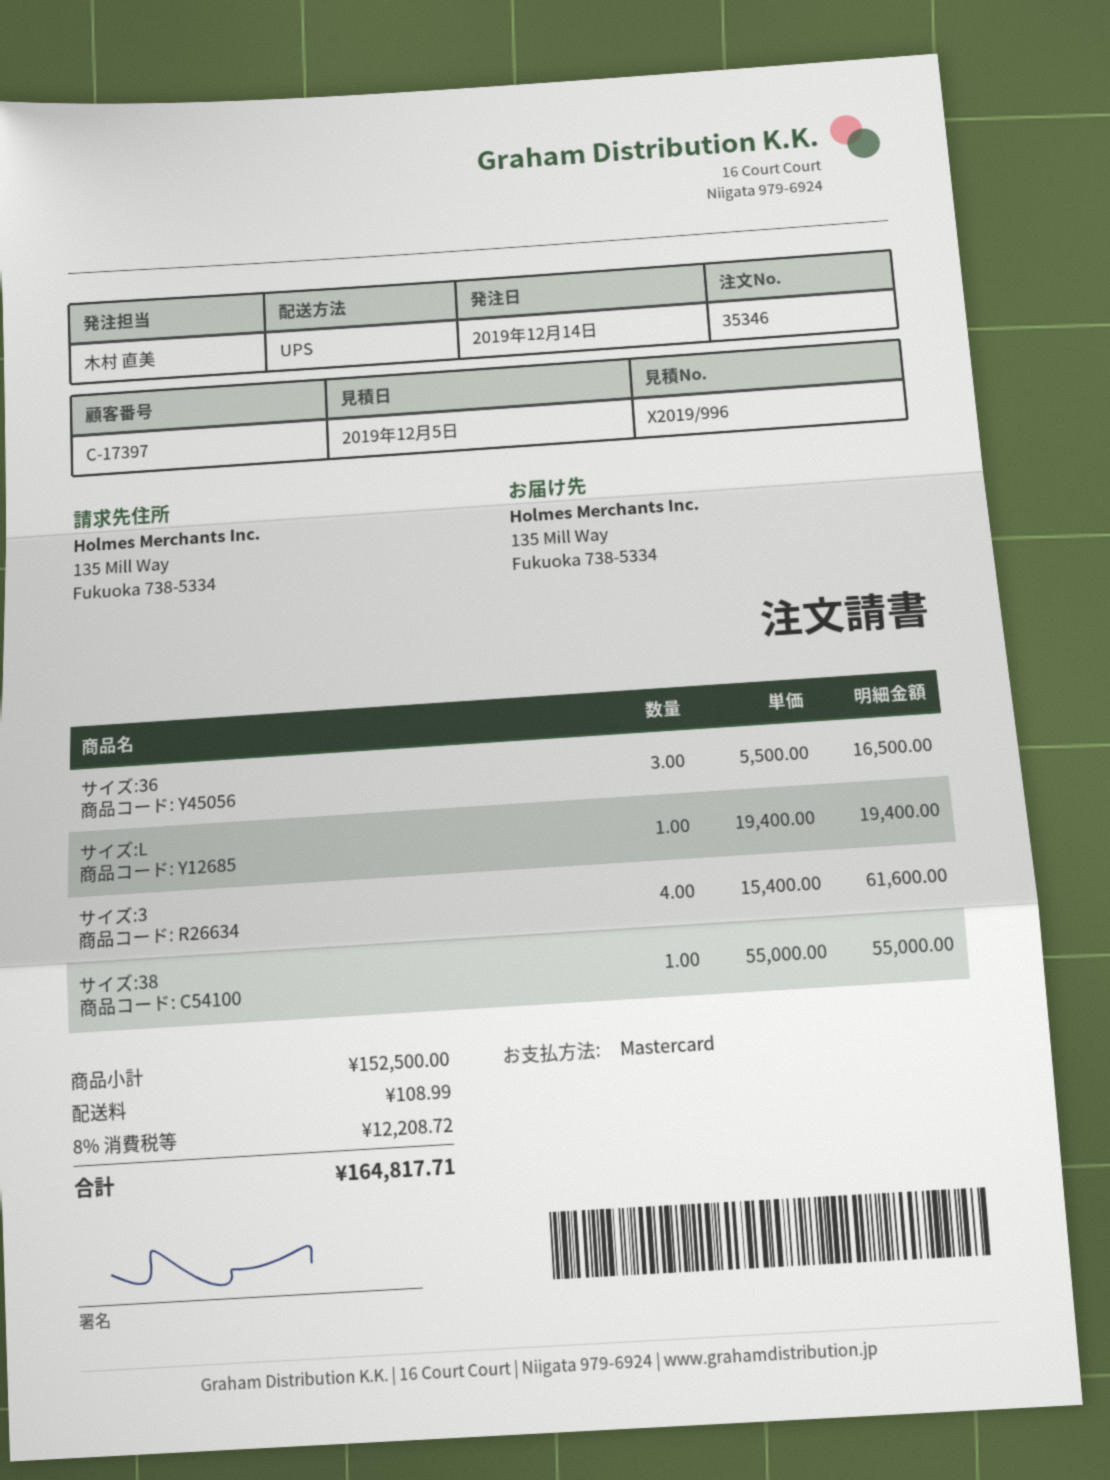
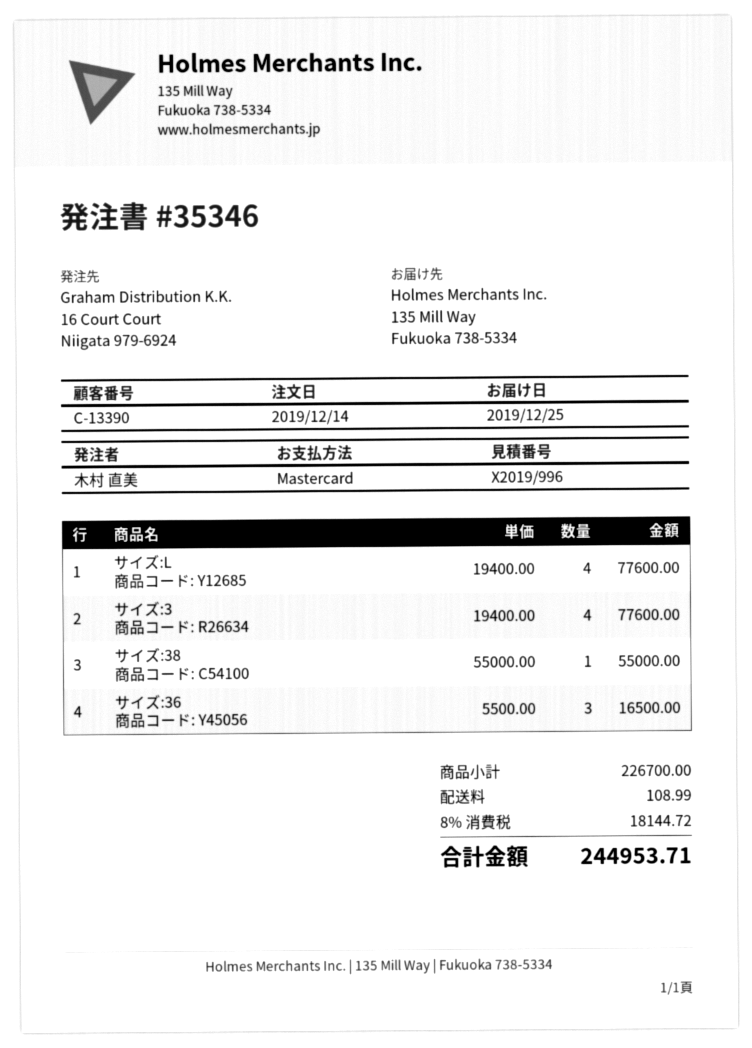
customer number: C-17397 -> C-13390
サイズ:L: 1 x 19400.00 = 19400.00 -> 4 x 19400.00 = 77600.00
サイズ:3: 4 x 15400.00 = 61600.00 -> 4 x 19400.00 = 77600.00
subtotal: 152500.00 -> 226700.00
tax: 8% = 12208.72 -> 8% = 18144.72
total: 164817.71 -> 244953.71

